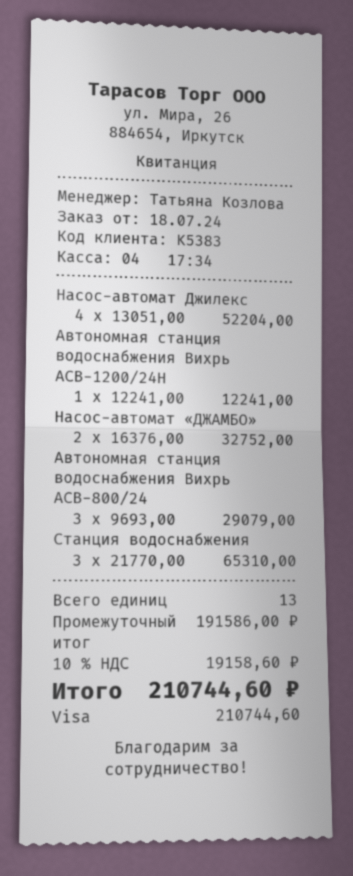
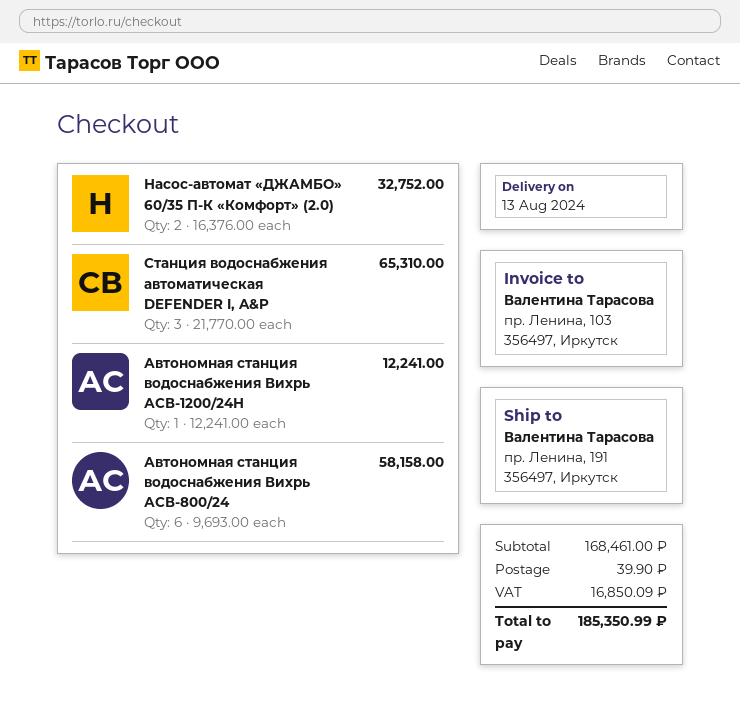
Насос-автомат Джилекс: 4 x 13051.00 = 52204.00 -> none
Автономная станция водоснабжения Вихрь АСВ-800/24: 3 x 9693.00 = 29079.00 -> 6 x 9693.00 = 58158.00
subtotal: 191586.00 -> 168461.00
shipping: none -> 39.90
tax: 19158.60 -> 16850.09
total: 210744.60 -> 185350.99

